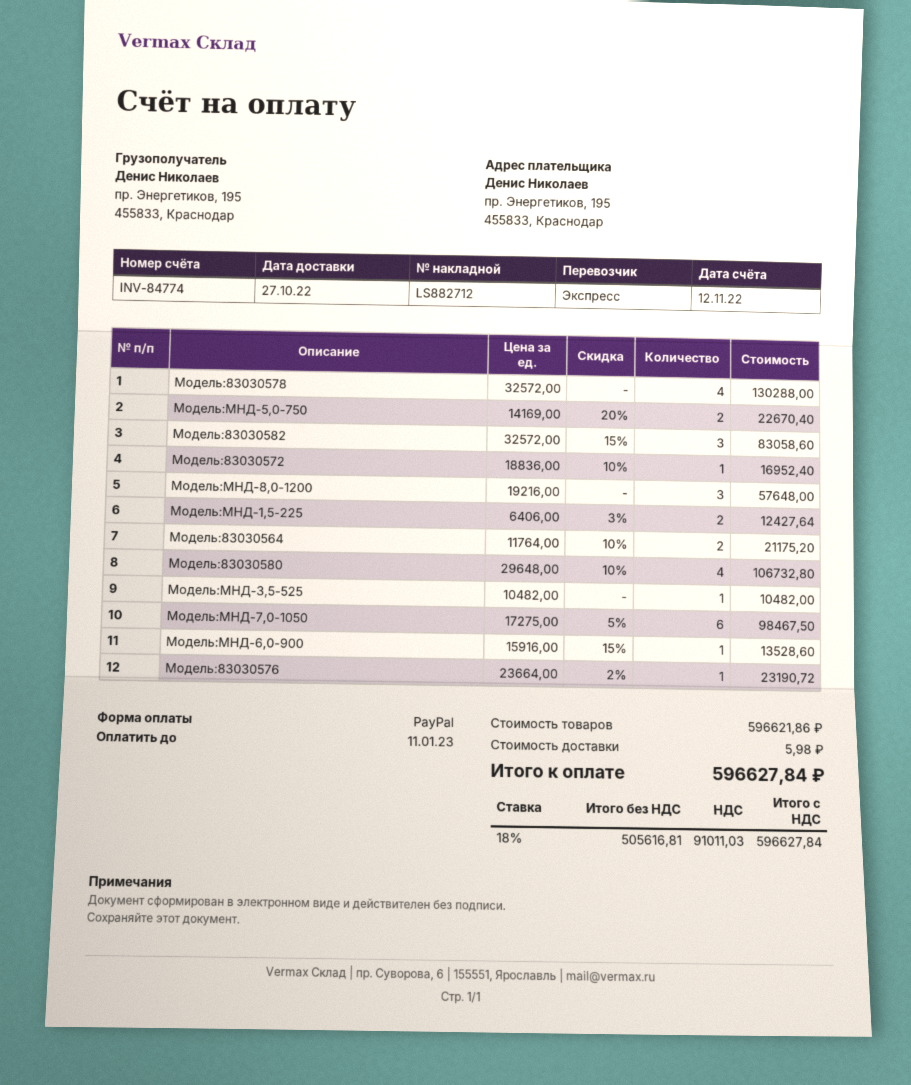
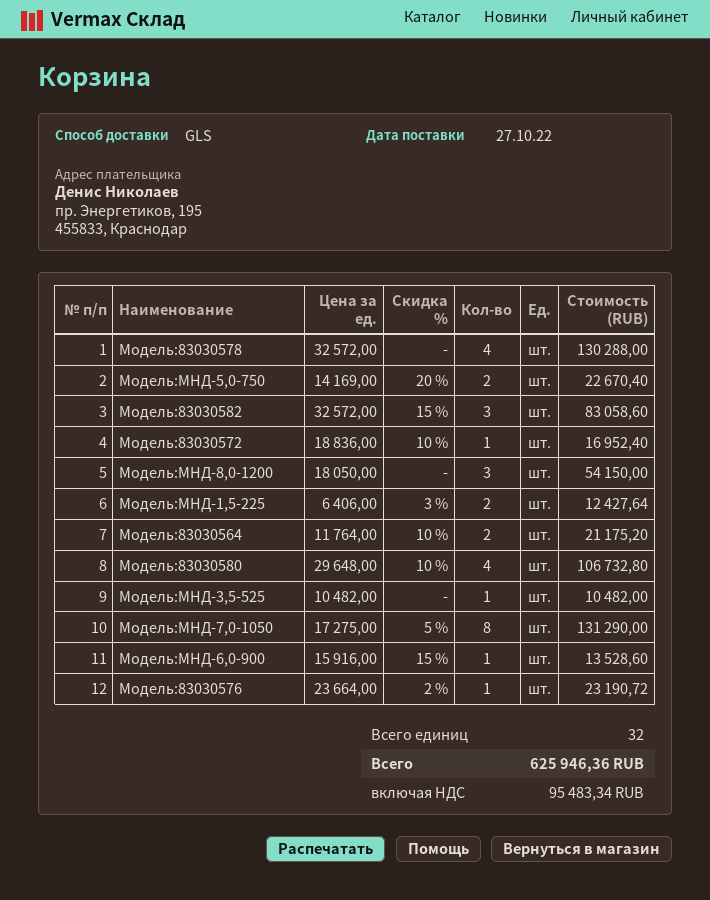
shipping method: express -> GLS
Модель:МНД-8,0-1200: 3 x 19216.00 = 57648.00 -> 3 x 18050.00 = 54150.00
Модель:МНД-7,0-1050: 6 x 17275.00 - 5% = 98467.50 -> 8 x 17275.00 - 5% = 131290.00
shipping: 5.98 -> none
tax: 91011.03 -> 95483.34
total: 596627.84 -> 625946.36

